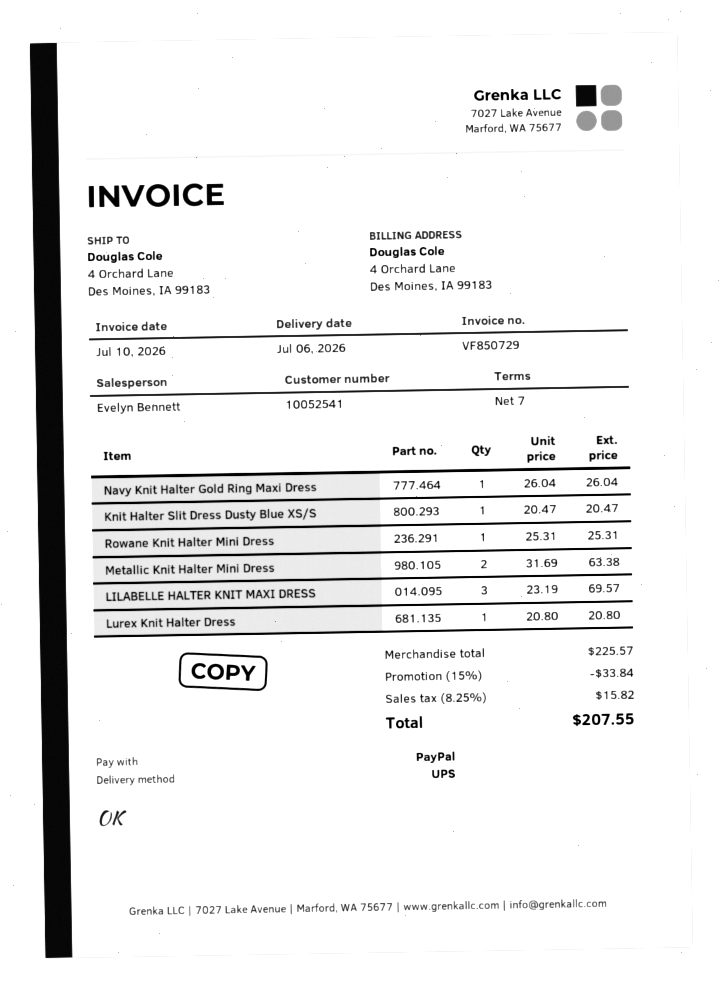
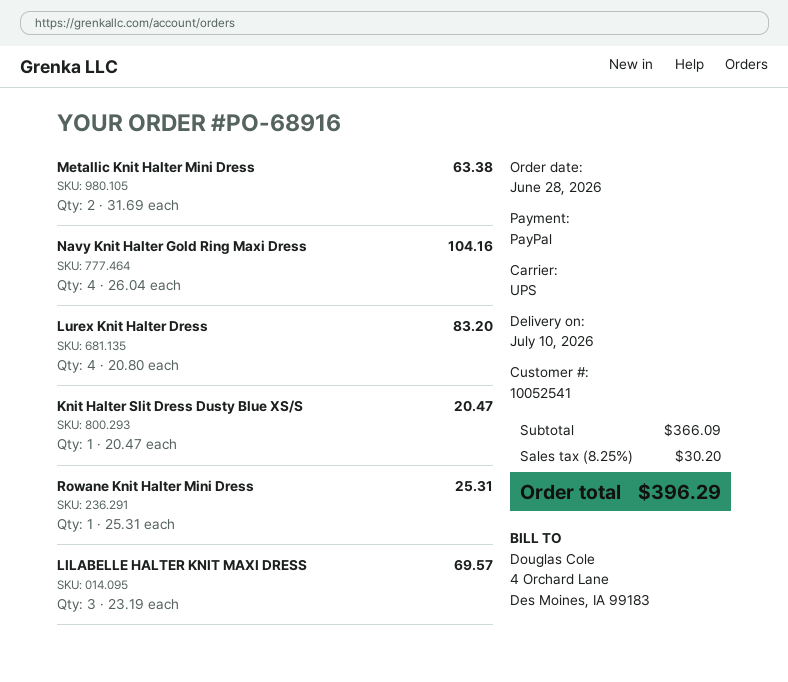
delivery date: 2026-07-06 -> 2026-07-10
Navy Knit Halter Gold Ring Maxi Dress: 1 x 26.04 = 26.04 -> 4 x 26.04 = 104.16
Lurex Knit Halter Dress: 1 x 20.80 = 20.80 -> 4 x 20.80 = 83.20
subtotal: 225.57 -> 366.09
discount: 15% = 33.84 -> none
tax: 8.25% = 15.82 -> 8.25% = 30.20
total: 207.55 -> 396.29

